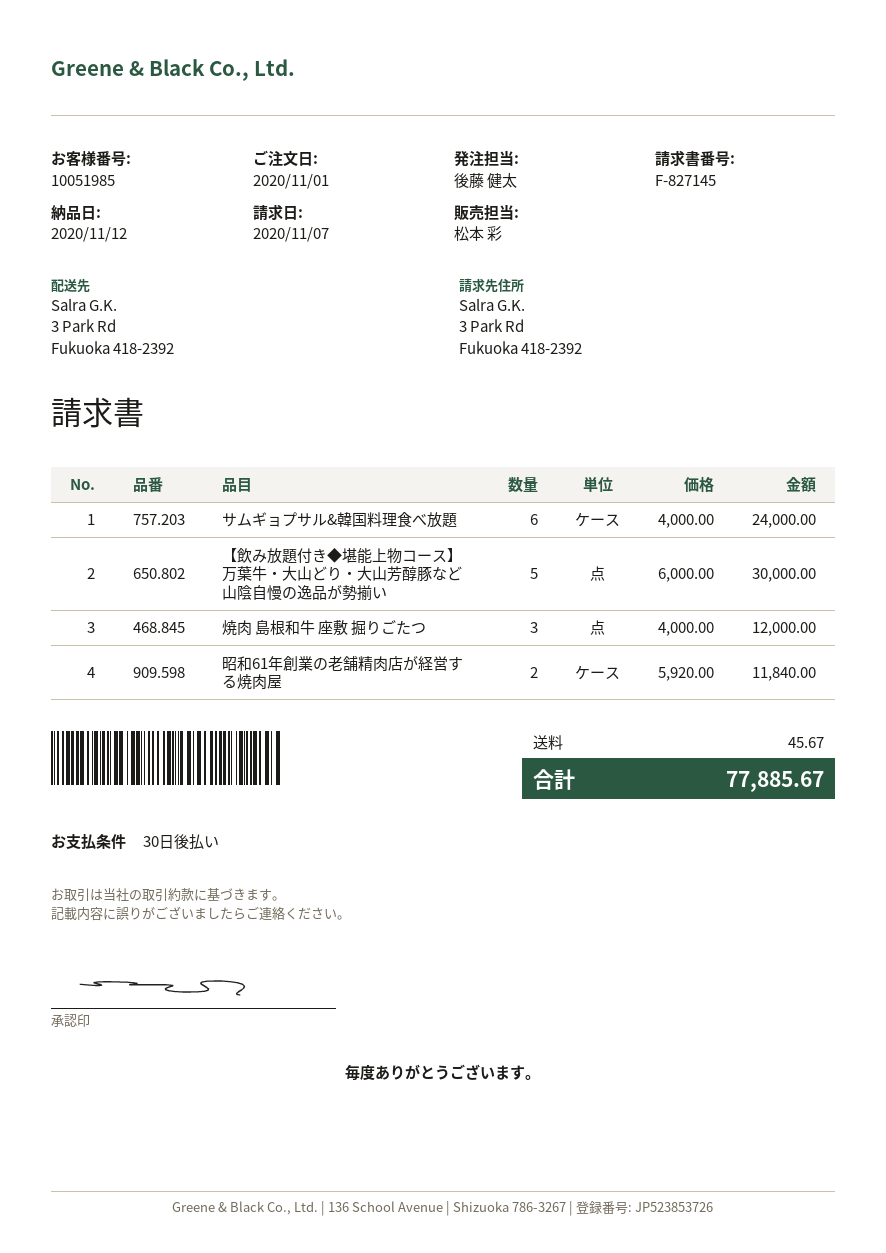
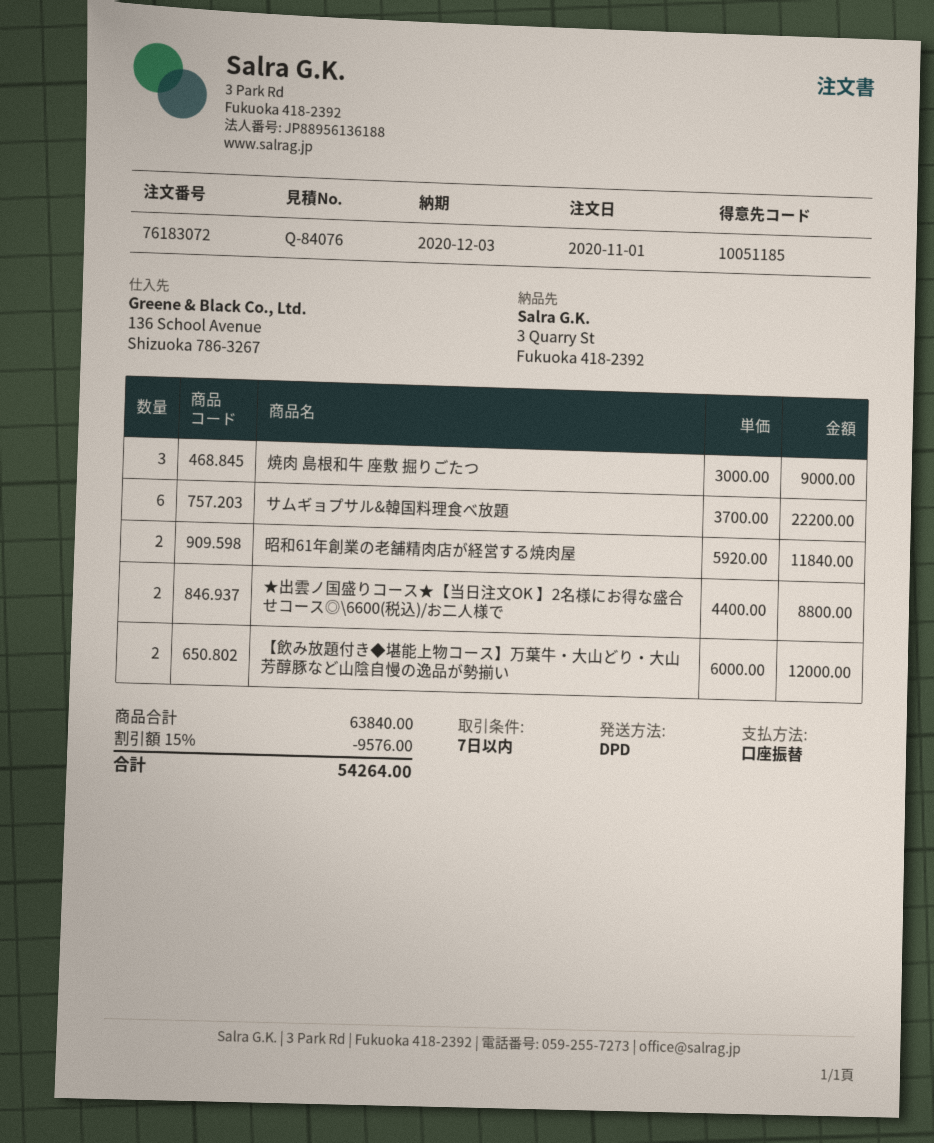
delivery date: 2020-11-12 -> 2020-12-03
payment terms: 30 days -> 7 days
customer number: 10051985 -> 10051185
ship to: 3 Park Rd, Fukuoka 418-2392 -> 3 Quarry St, Fukuoka 418-2392
サムギョプサル&韓国料理食べ放題: 6 x 4000.00 = 24000.00 -> 6 x 3700.00 = 22200.00
【飲み放題付き◆堪能上物コース】万葉牛・大山どり・大山芳醇豚など山陰自慢の逸品が勢揃い: 5 x 6000.00 = 30000.00 -> 2 x 6000.00 = 12000.00
焼肉 島根和牛 座敷 掘りごたつ: 3 x 4000.00 = 12000.00 -> 3 x 3000.00 = 9000.00
★出雲ノ国盛りコース★【当日注文OK 】2名様にお得な盛合せコース◎\6600(税込)/お二人様で: none -> 2 x 4400.00 = 8800.00
discount: none -> 15% = 9576.00
shipping: 45.67 -> none
total: 77885.67 -> 54264.00

